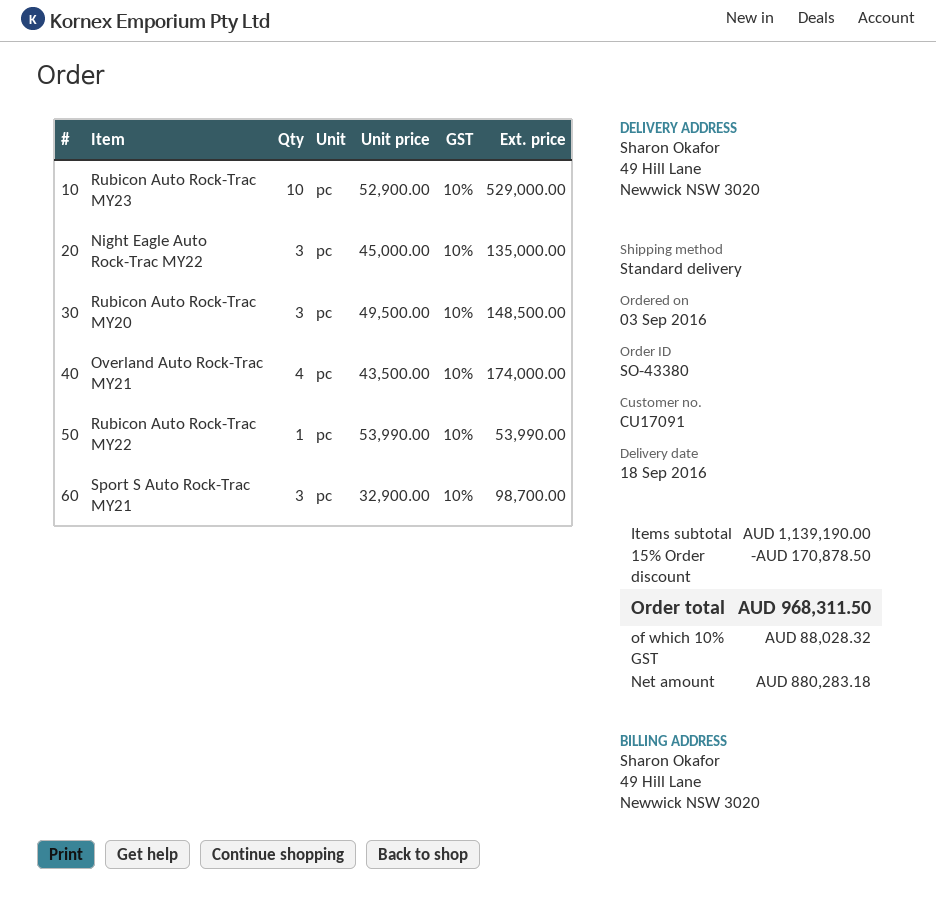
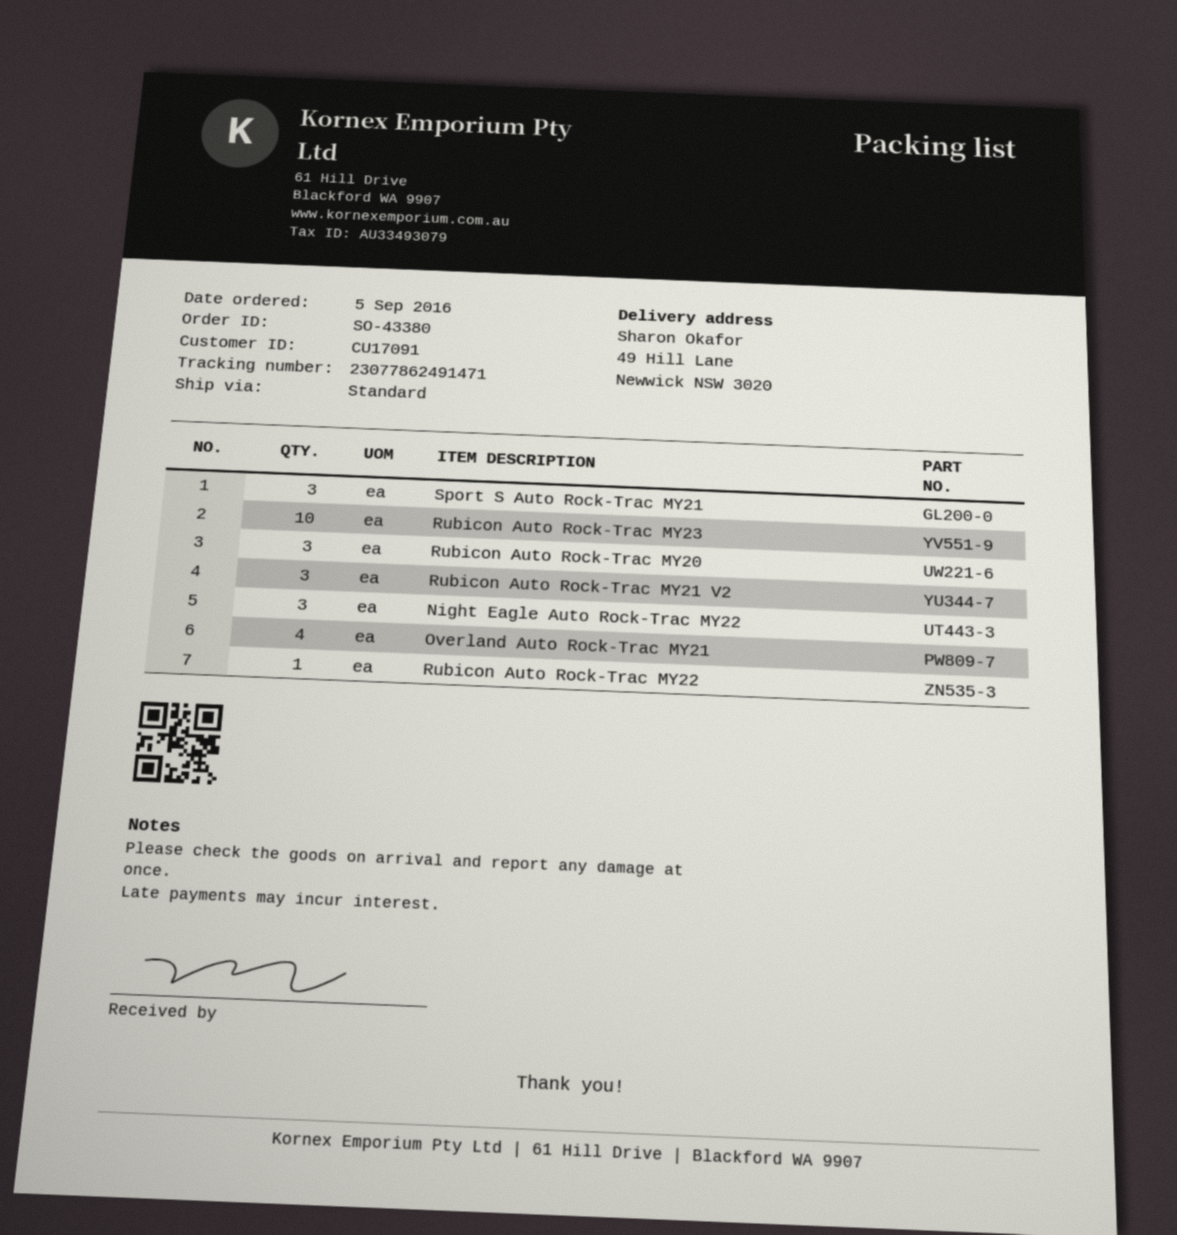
order date: 2016-09-03 -> 2016-09-05
Rubicon Auto Rock-Trac MY21 V2: none -> 3

